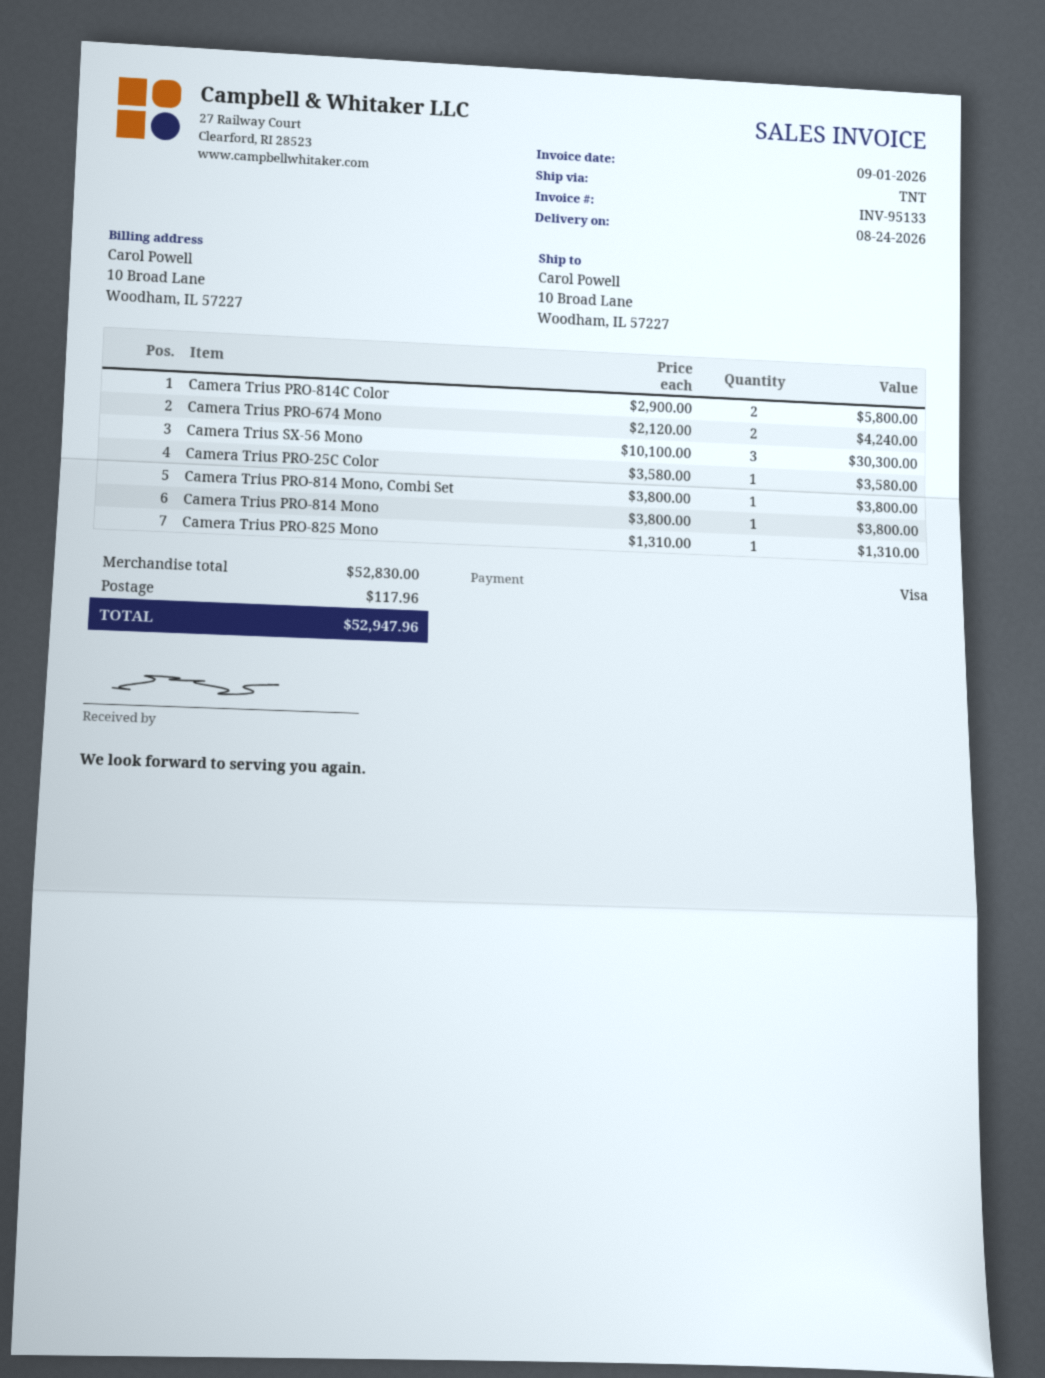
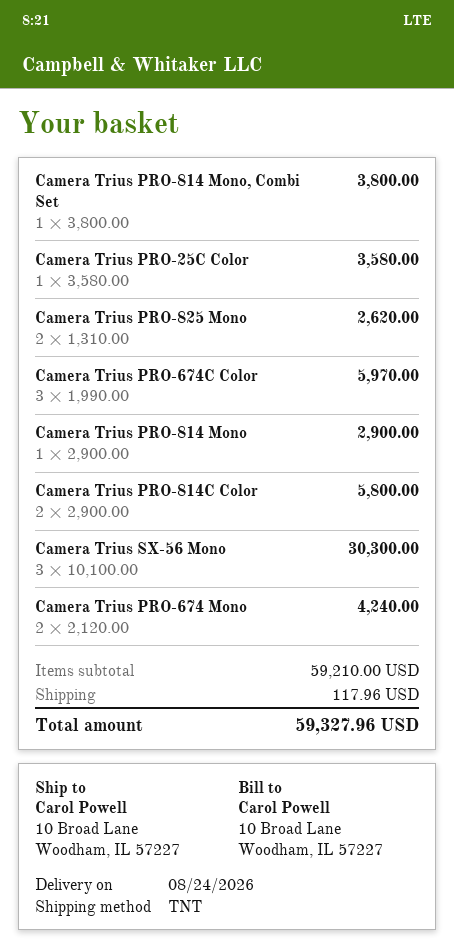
Camera Trius PRO-814 Mono: 1 x 3800.00 = 3800.00 -> 1 x 2900.00 = 2900.00
Camera Trius PRO-825 Mono: 1 x 1310.00 = 1310.00 -> 2 x 1310.00 = 2620.00
Camera Trius PRO-674C Color: none -> 3 x 1990.00 = 5970.00
subtotal: 52830.00 -> 59210.00
total: 52947.96 -> 59327.96

